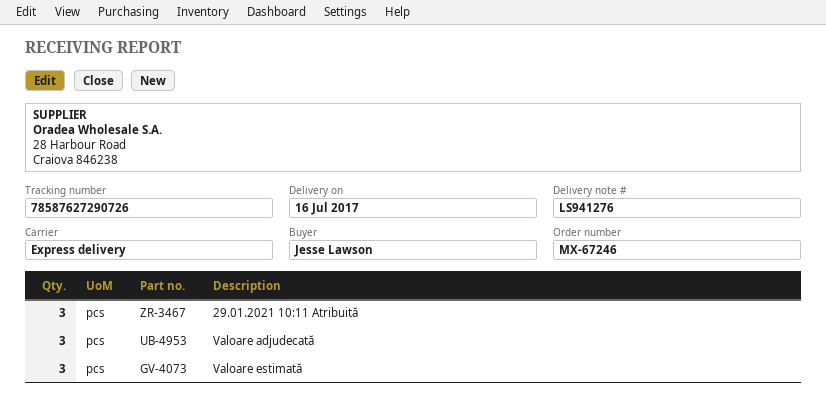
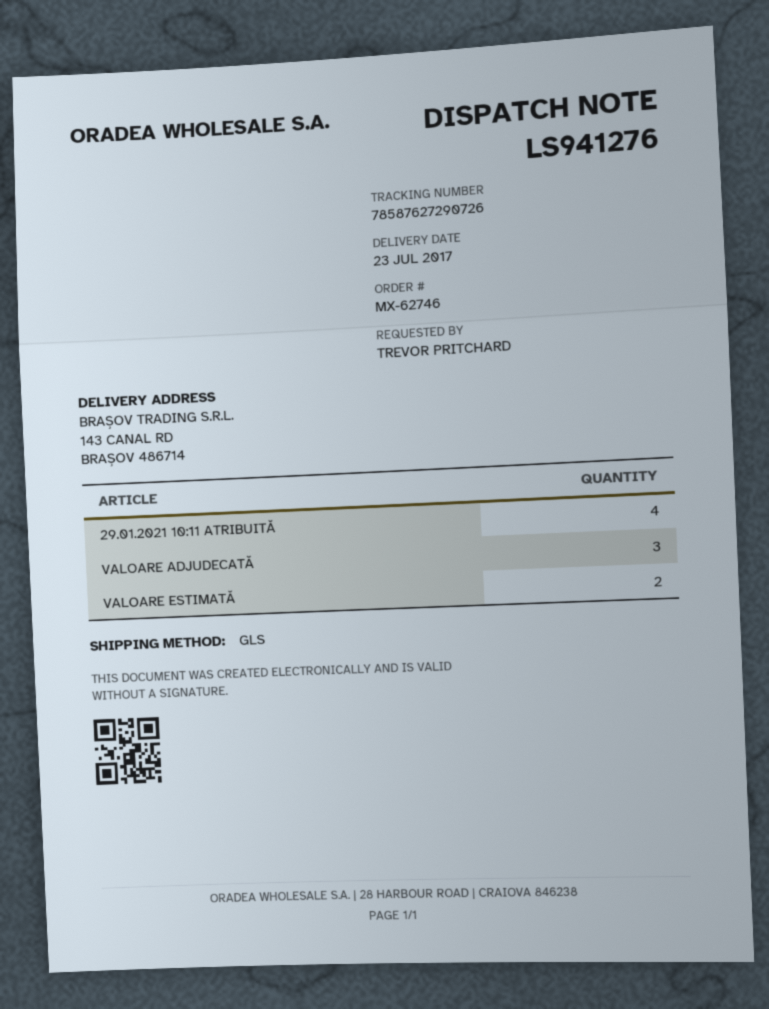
order number: MX-67246 -> MX-62746
delivery date: 2017-07-16 -> 2017-07-23
ordered by: Jesse Lawson -> TREVOR PRITCHARD
shipping method: express -> GLS
29.01.2021 10:11 Atribuită: 3 -> 4
Valoare estimată: 3 -> 2

